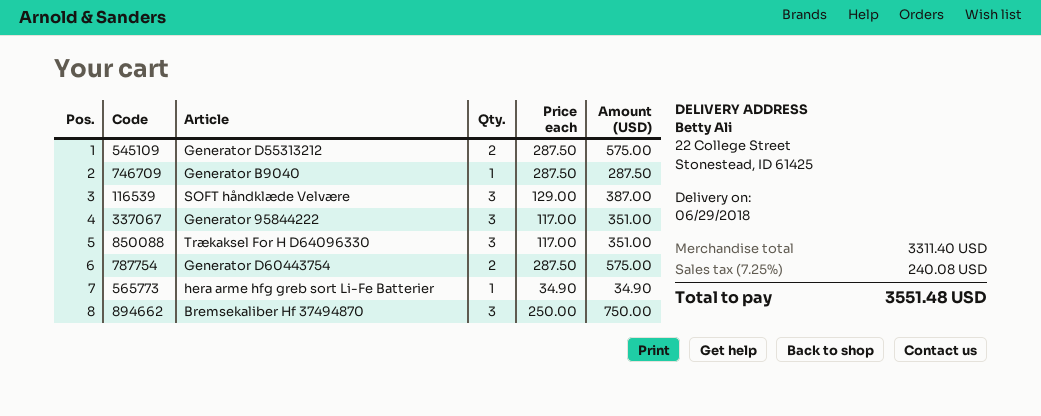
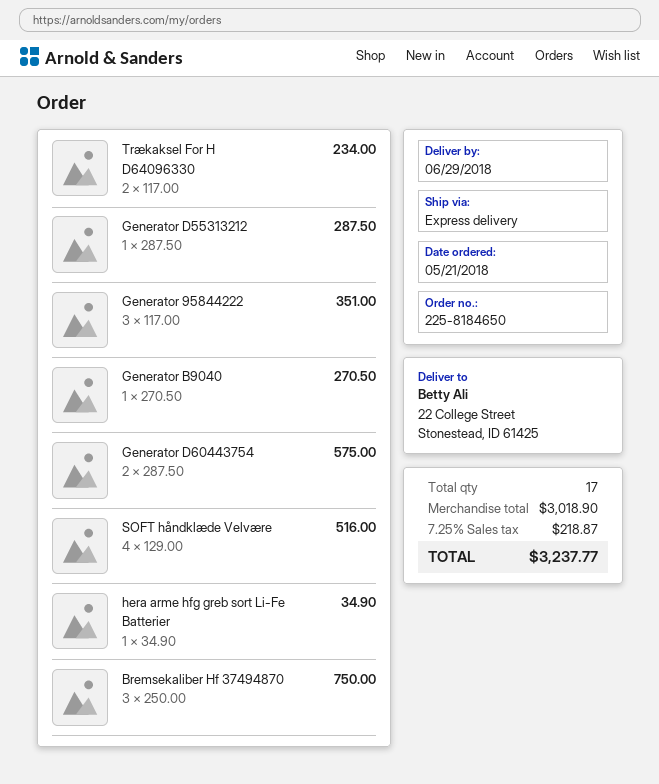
Generator D55313212: 2 x 287.50 = 575.00 -> 1 x 287.50 = 287.50
Generator B9040: 1 x 287.50 = 287.50 -> 1 x 270.50 = 270.50
SOFT håndklæde Velvære: 3 x 129.00 = 387.00 -> 4 x 129.00 = 516.00
Trækaksel For H D64096330: 3 x 117.00 = 351.00 -> 2 x 117.00 = 234.00
subtotal: 3311.40 -> 3018.90
tax: 7.25% = 240.08 -> 7.25% = 218.87
total: 3551.48 -> 3237.77

